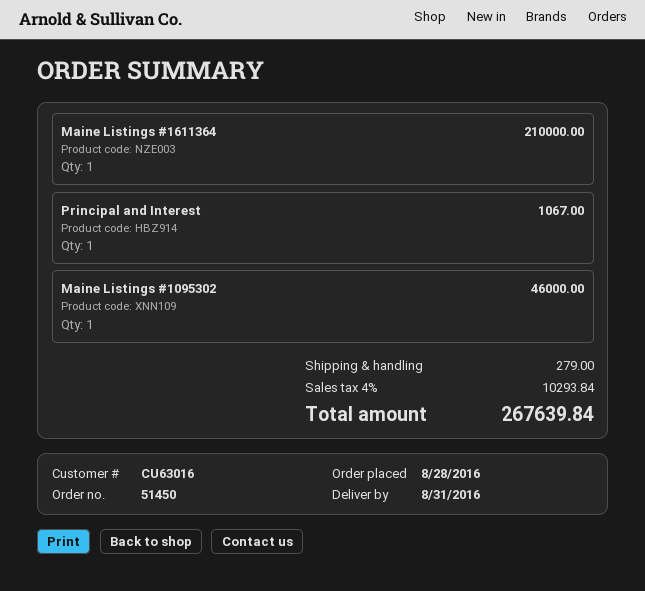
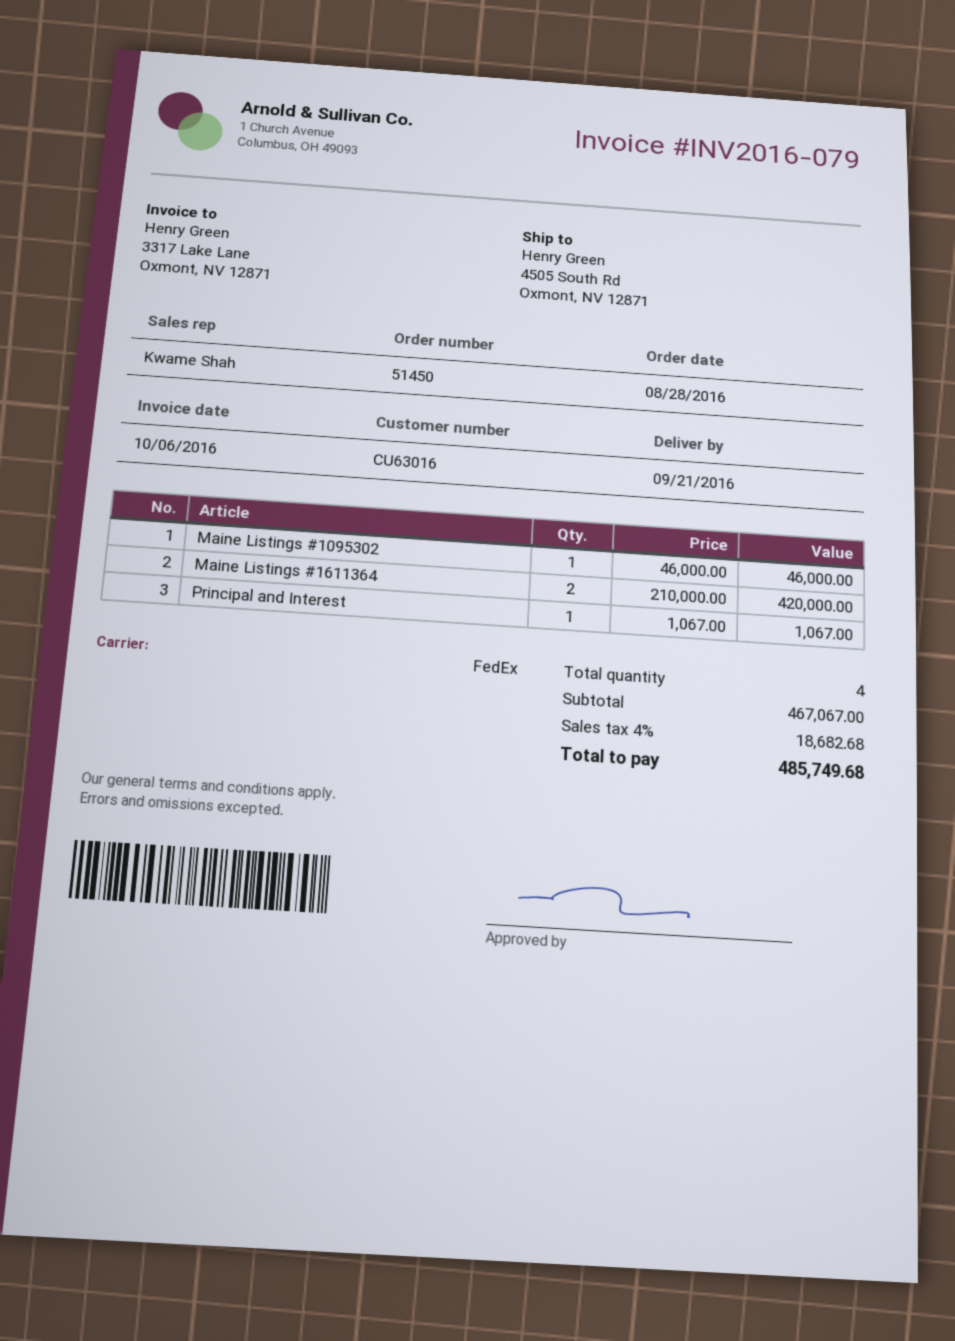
delivery date: 2016-08-31 -> 2016-09-21
Maine Listings #1611364: 1 for 210000.00 -> 2 for 420000.00
shipping: 279.00 -> none
tax: 4% = 10293.84 -> 4% = 18682.68
total: 267639.84 -> 485749.68

